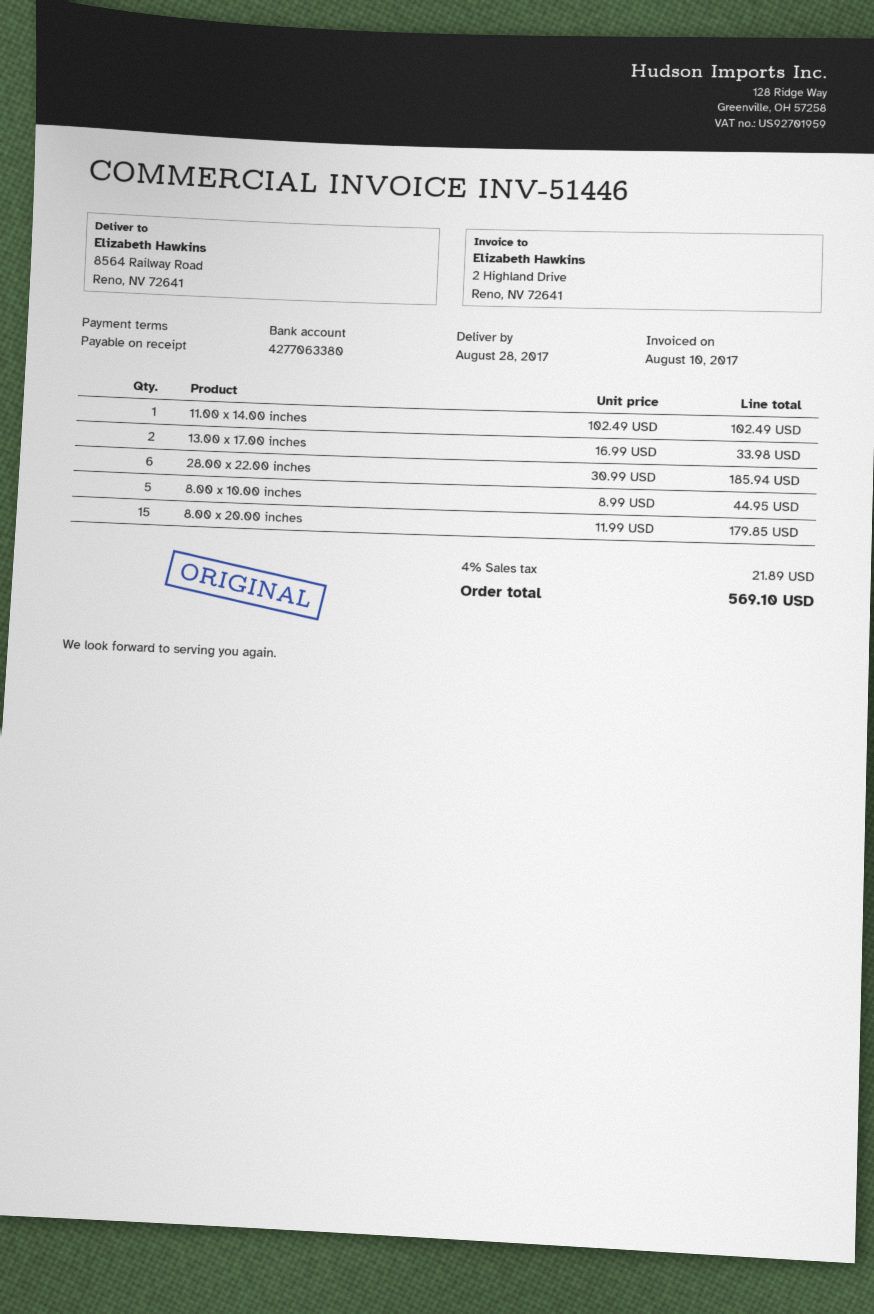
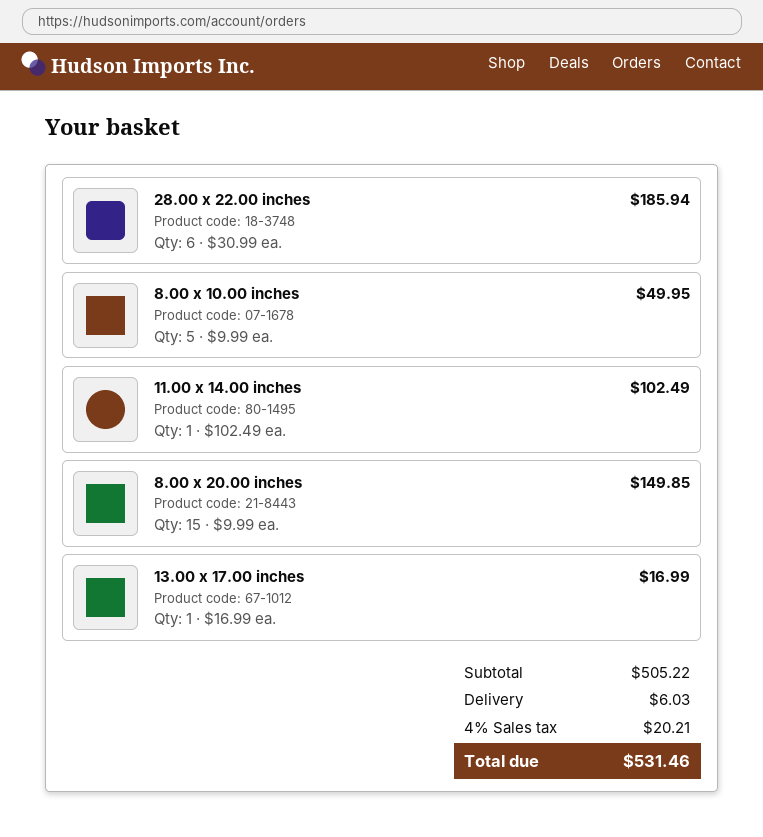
13.00 x 17.00 inches: 2 x 16.99 = 33.98 -> 1 x 16.99 = 16.99
8.00 x 10.00 inches: 5 x 8.99 = 44.95 -> 5 x 9.99 = 49.95
8.00 x 20.00 inches: 15 x 11.99 = 179.85 -> 15 x 9.99 = 149.85
shipping: none -> 6.03
tax: 4% = 21.89 -> 4% = 20.21
total: 569.10 -> 531.46

